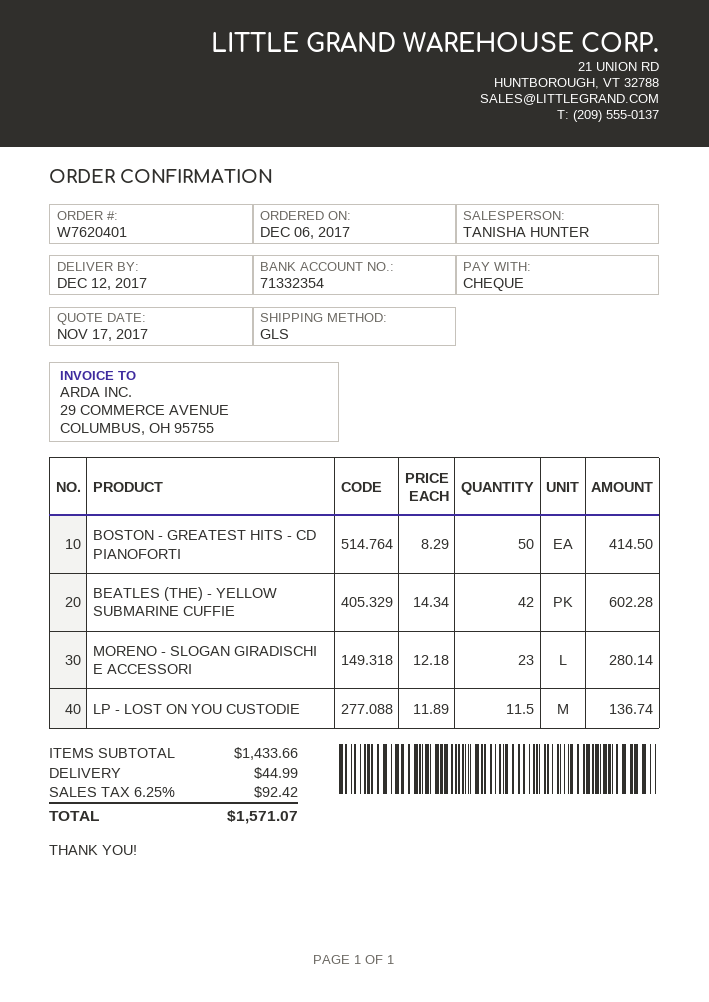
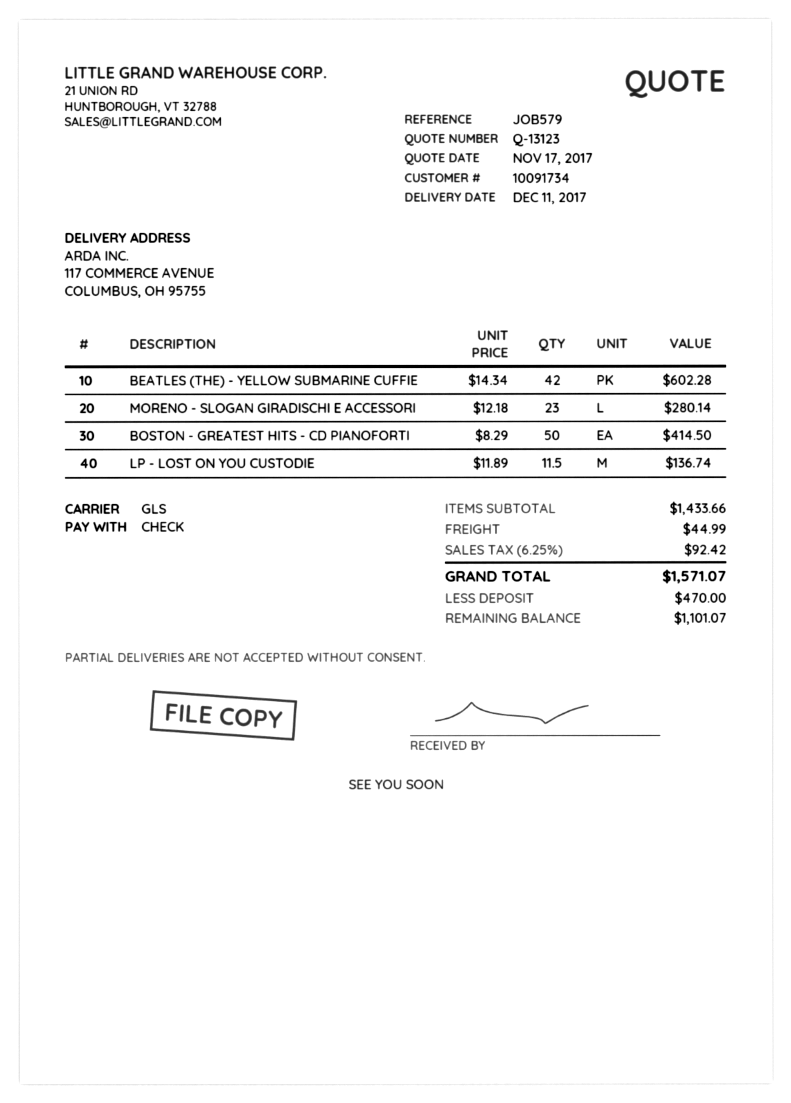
delivery date: 2017-12-12 -> 2017-12-11

